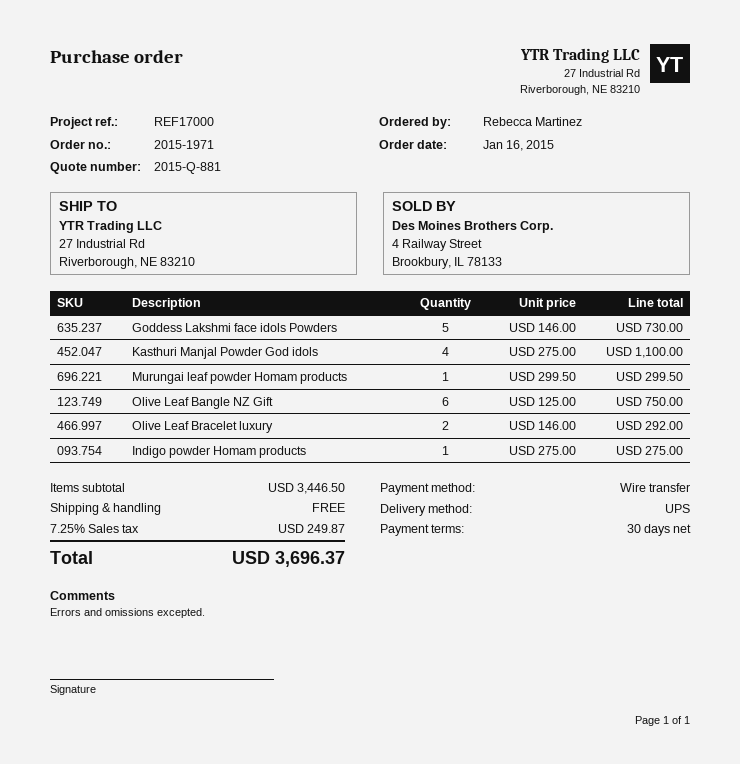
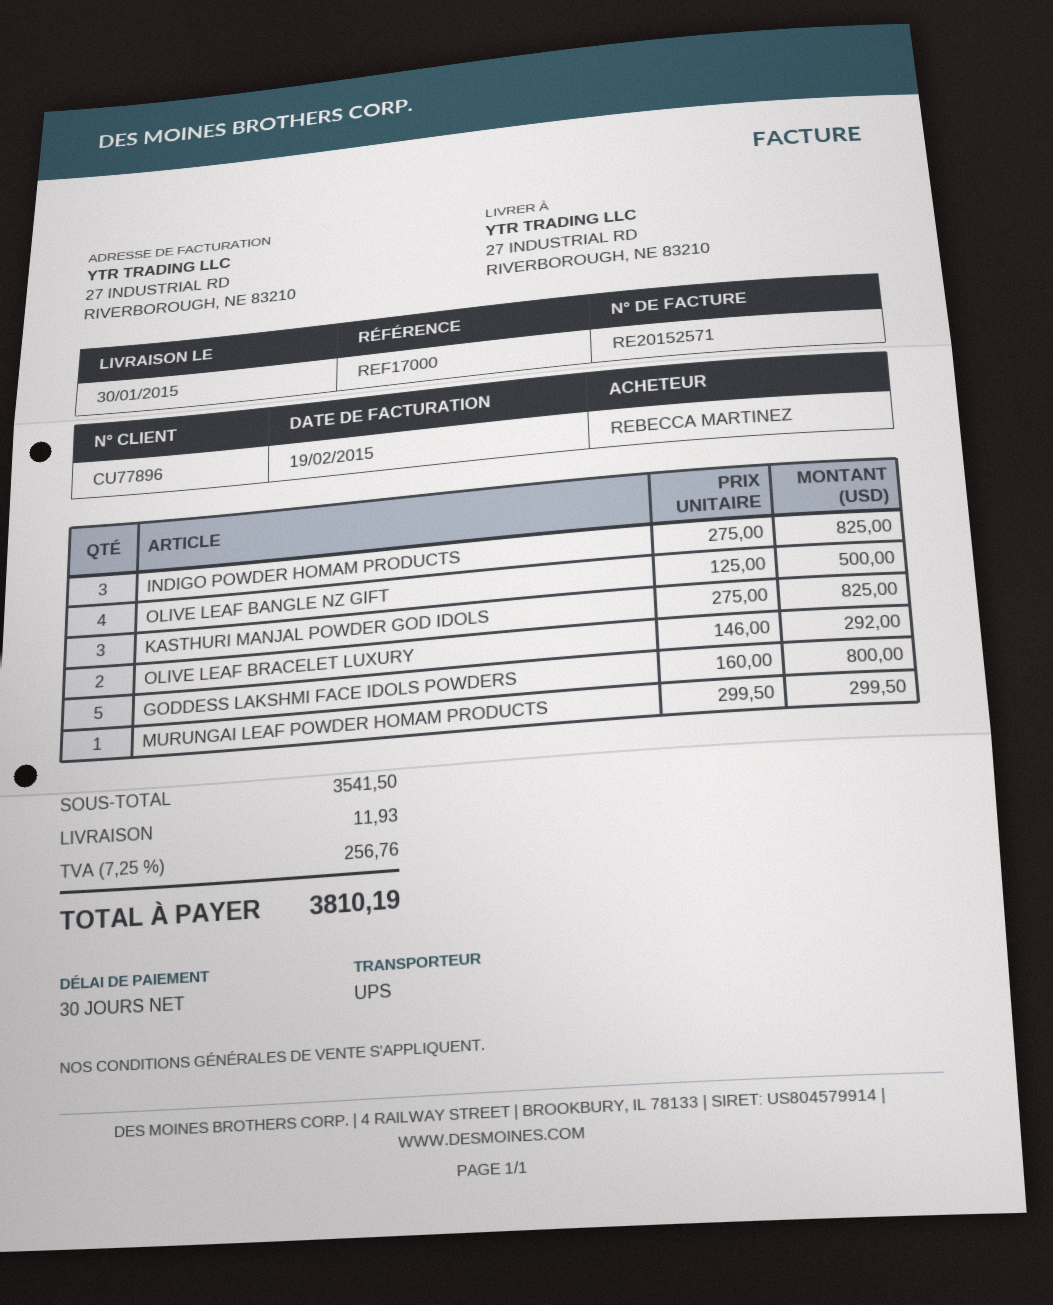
Goddess Lakshmi face idols Powders: 5 x 146.00 = 730.00 -> 5 x 160.00 = 800.00
Kasthuri Manjal Powder God idols: 4 x 275.00 = 1100.00 -> 3 x 275.00 = 825.00
Olive Leaf Bangle NZ Gift: 6 x 125.00 = 750.00 -> 4 x 125.00 = 500.00
Indigo powder Homam products: 1 x 275.00 = 275.00 -> 3 x 275.00 = 825.00
subtotal: 3446.50 -> 3541.50
shipping: 0.00 -> 11.93
tax: 7.25% = 249.87 -> 7.25% = 256.76
total: 3696.37 -> 3810.19

